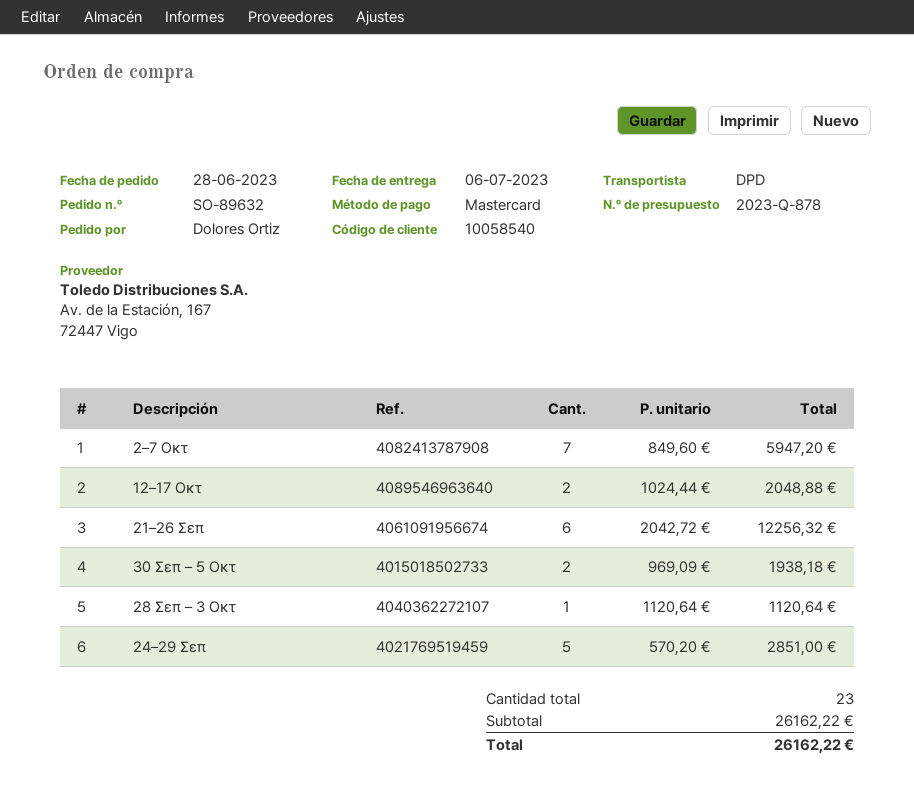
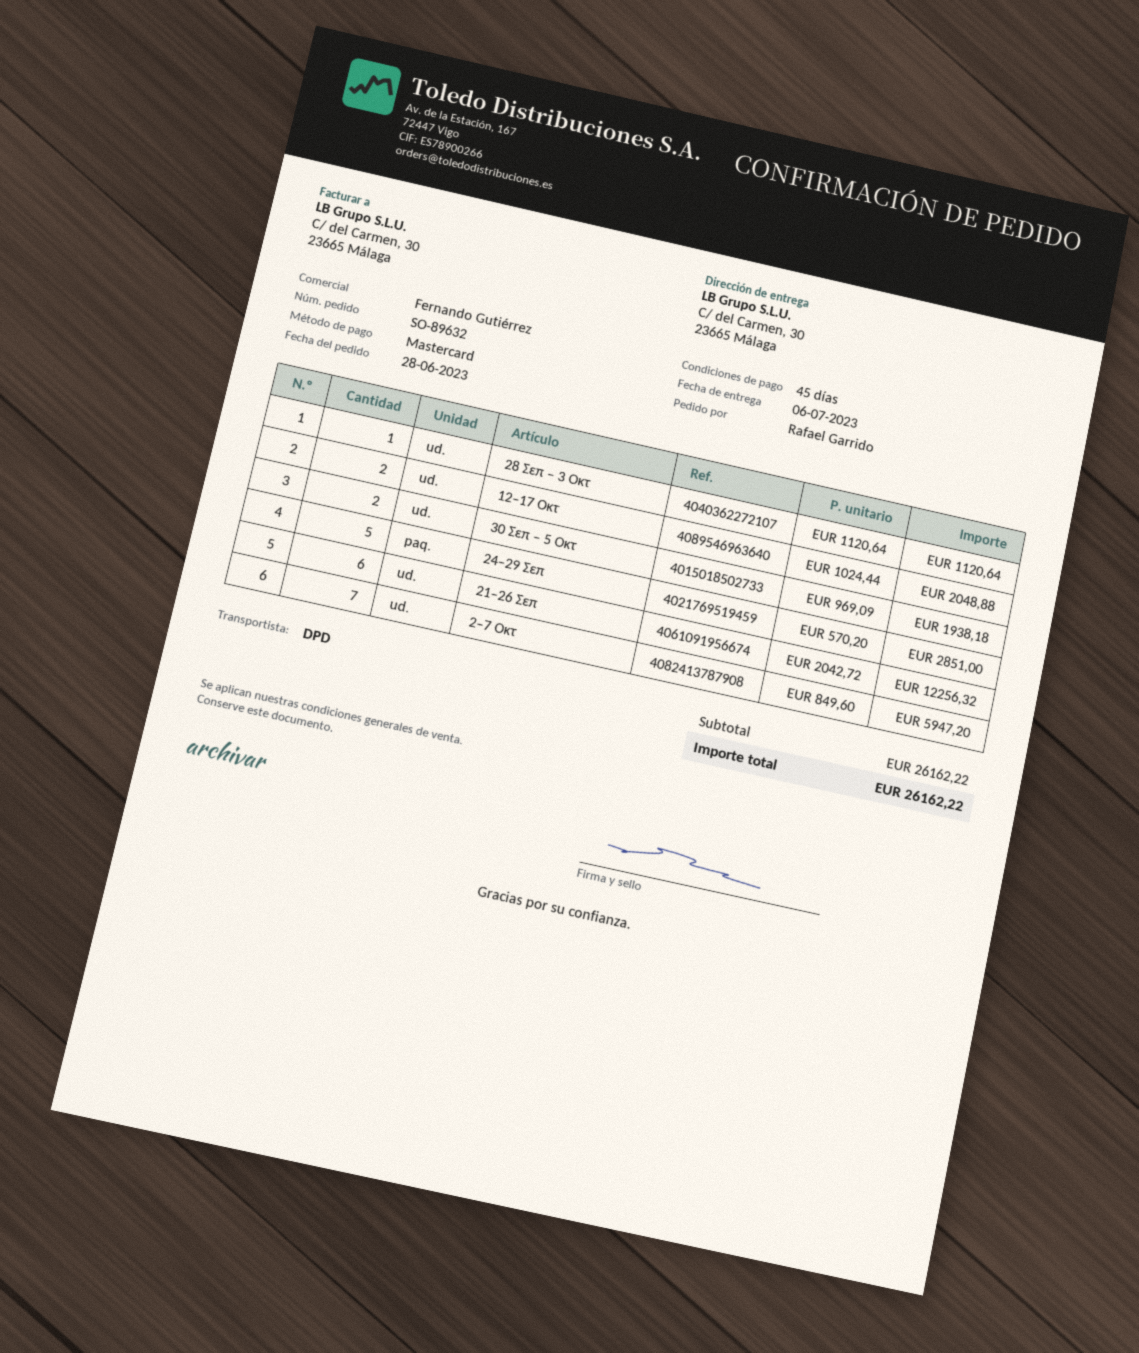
ordered by: Dolores Ortiz -> Rafael Garrido

